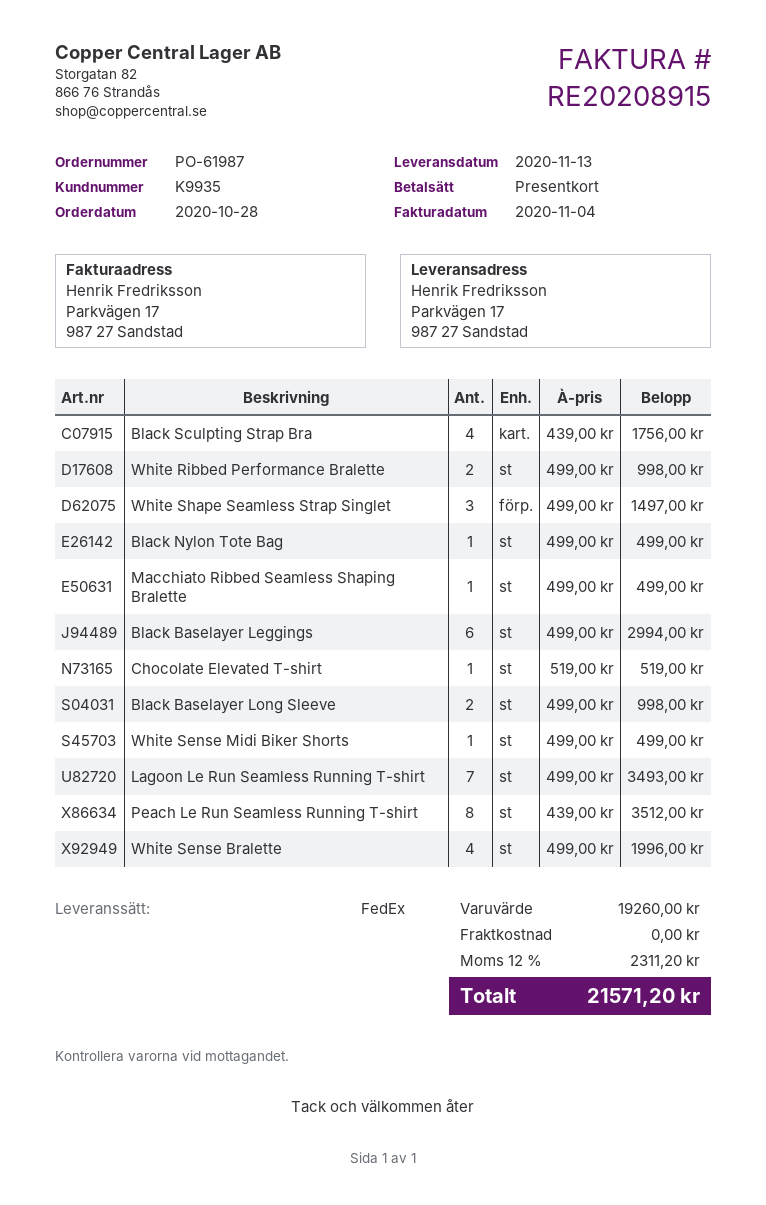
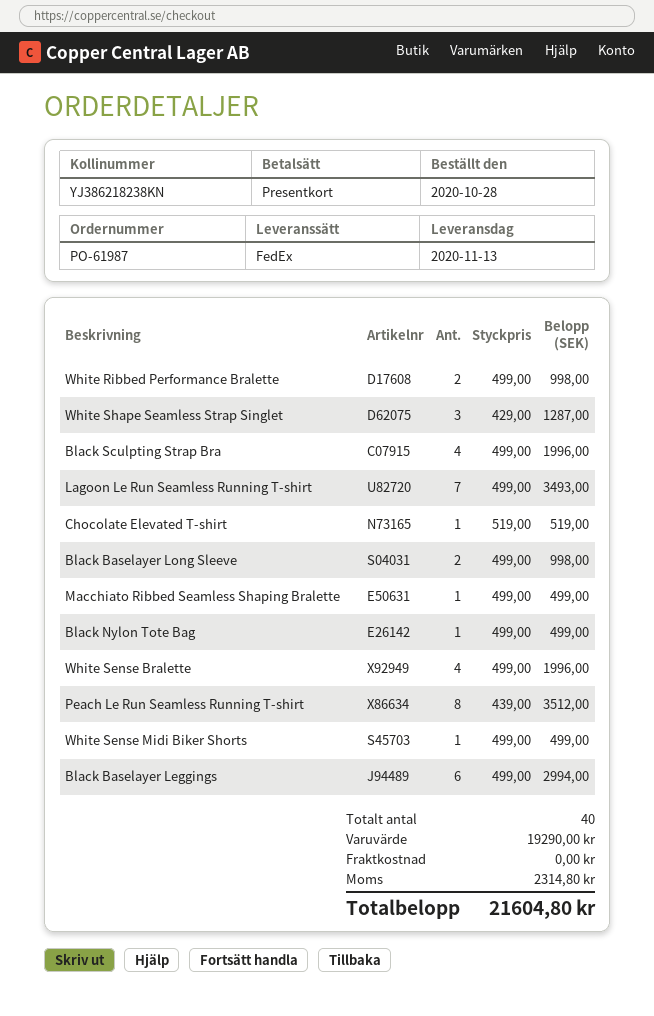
Black Sculpting Strap Bra: 4 x 439.00 = 1756.00 -> 4 x 499.00 = 1996.00
White Shape Seamless Strap Singlet: 3 x 499.00 = 1497.00 -> 3 x 429.00 = 1287.00
subtotal: 19260.00 -> 19290.00
tax: 2311.20 -> 2314.80
total: 21571.20 -> 21604.80

